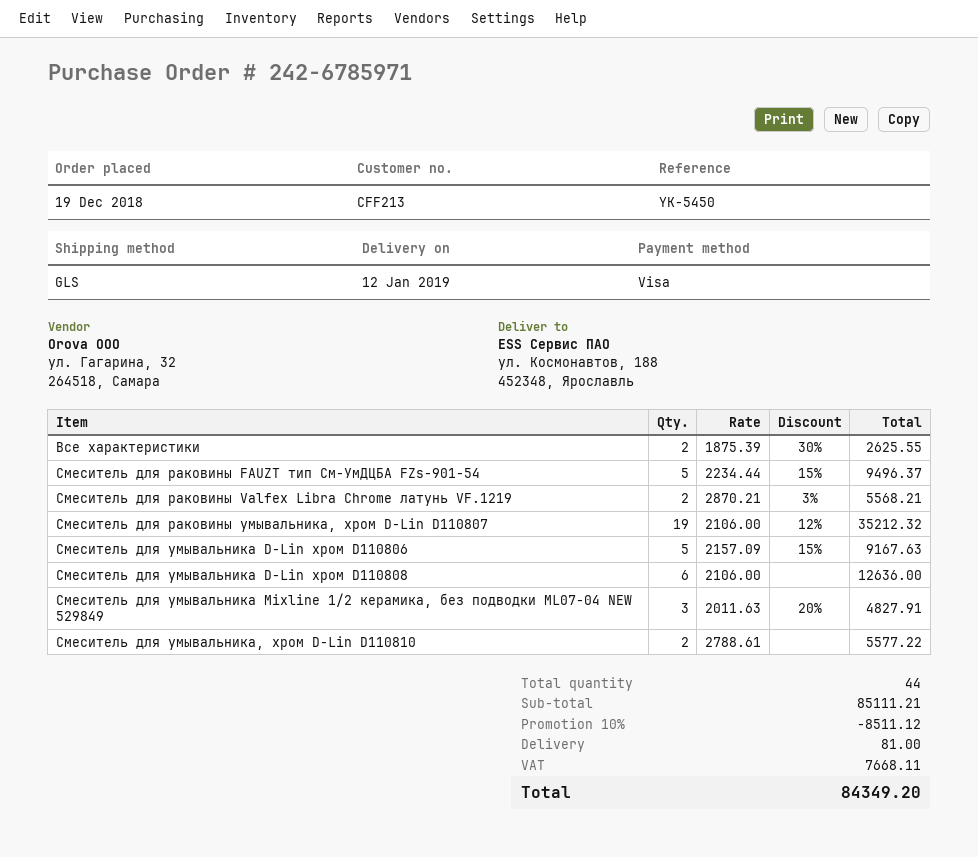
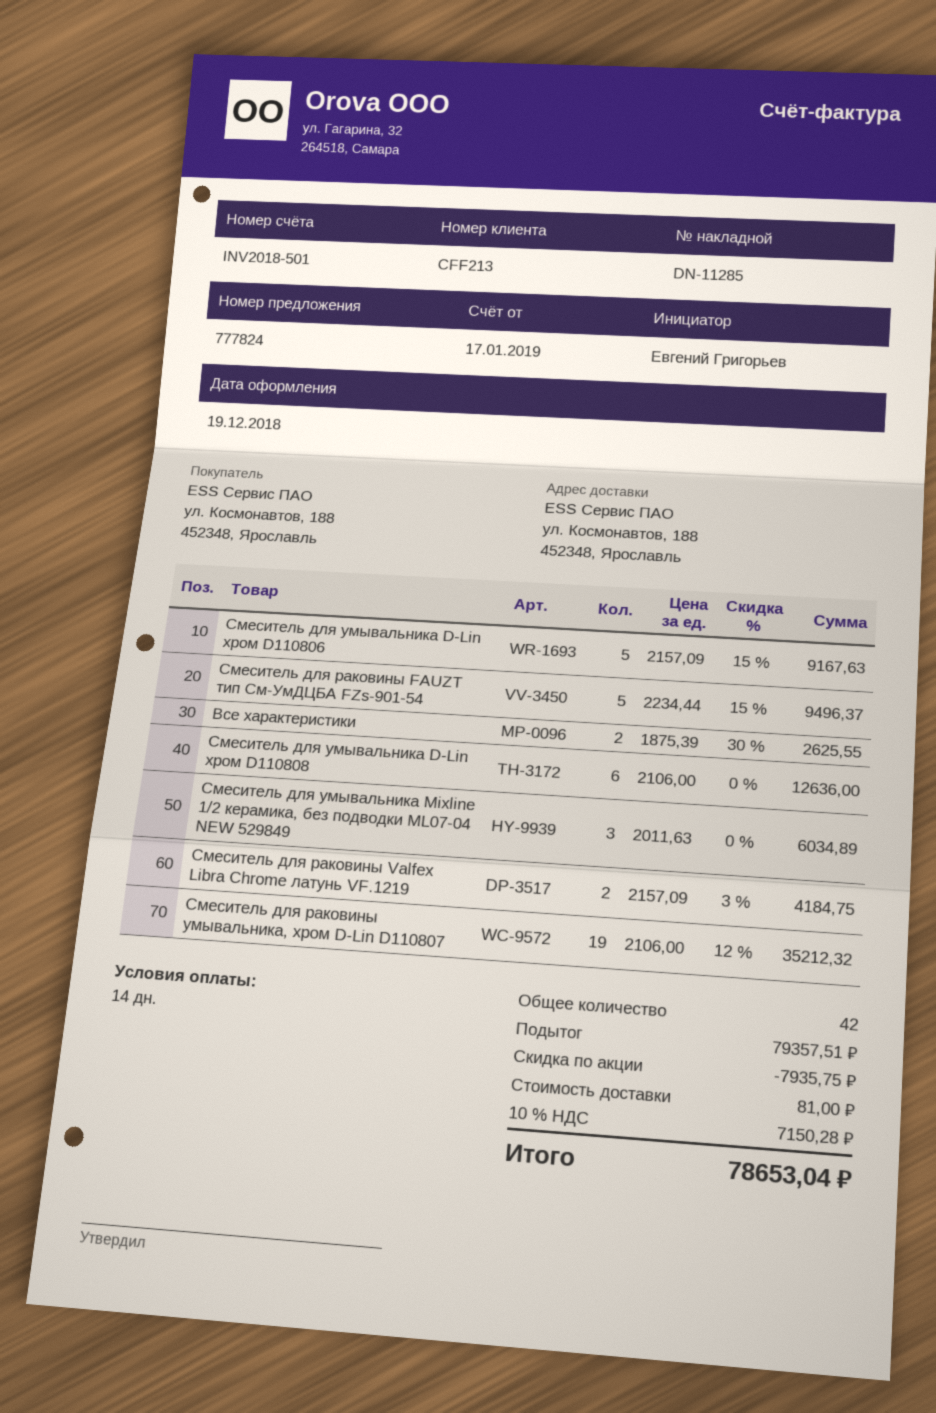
Смеситель для раковины Valfex Libra Сhrome латунь VF.1219: 2 x 2870.21 - 3% = 5568.21 -> 2 x 2157.09 - 3% = 4184.75
Смеситель для умывальника Mixline 1/2 керамика, без подводки ML07-04 NEW 529849: 3 x 2011.63 - 20% = 4827.91 -> 3 x 2011.63 = 6034.89
Смеситель для умывальника, хром D-Lin D110810: 2 x 2788.61 = 5577.22 -> none
total quantity: 44 -> 42
subtotal: 85111.21 -> 79357.51
discount: 8511.12 -> 7935.75
tax: 7668.11 -> 7150.28
total: 84349.20 -> 78653.04

